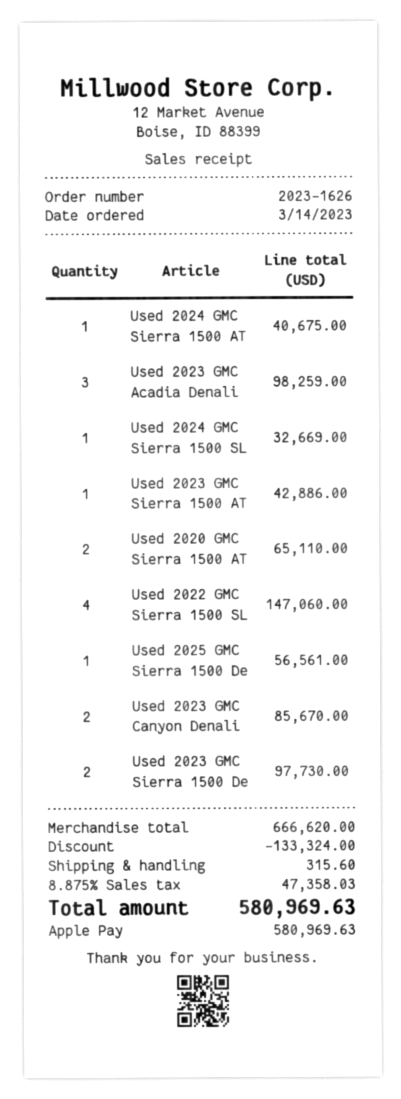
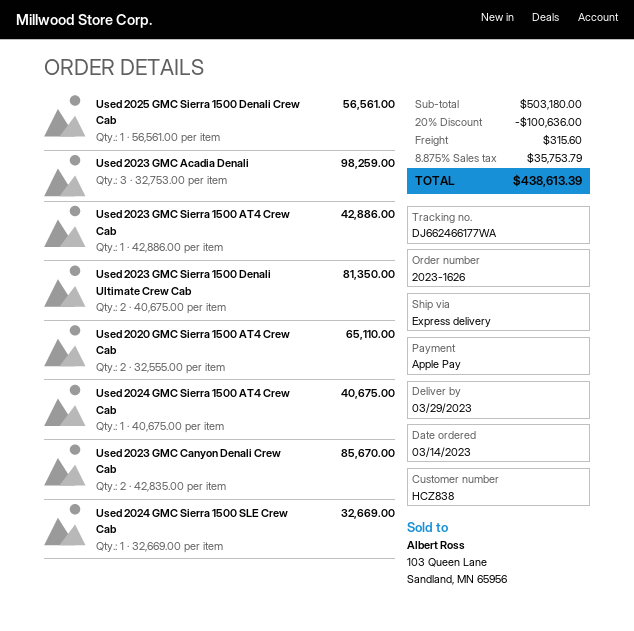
Used 2022 GMC Sierra 1500 SL: 4 for 147060.00 -> none
Used 2023 GMC Sierra 1500 De: 2 for 97730.00 -> 2 for 81350.00
subtotal: 666620.00 -> 503180.00
discount: 133324.00 -> 100636.00
tax: 8.875% = 47358.03 -> 8.875% = 35753.79
total: 580969.63 -> 438613.39

